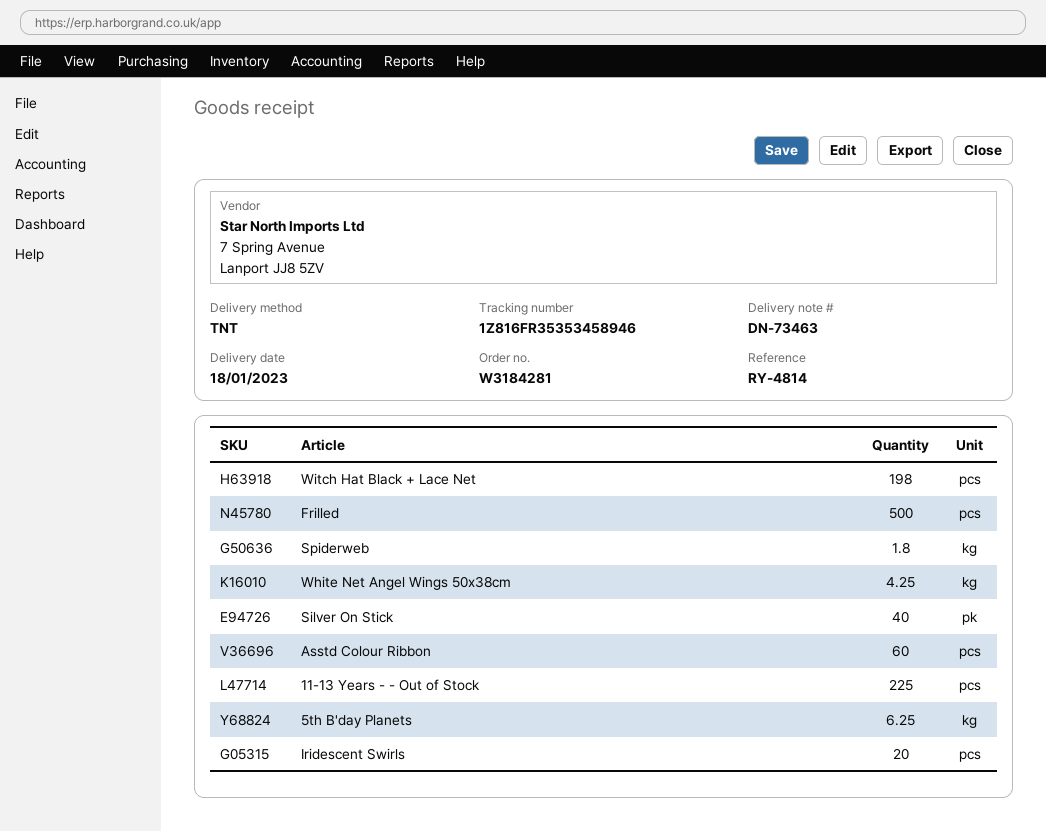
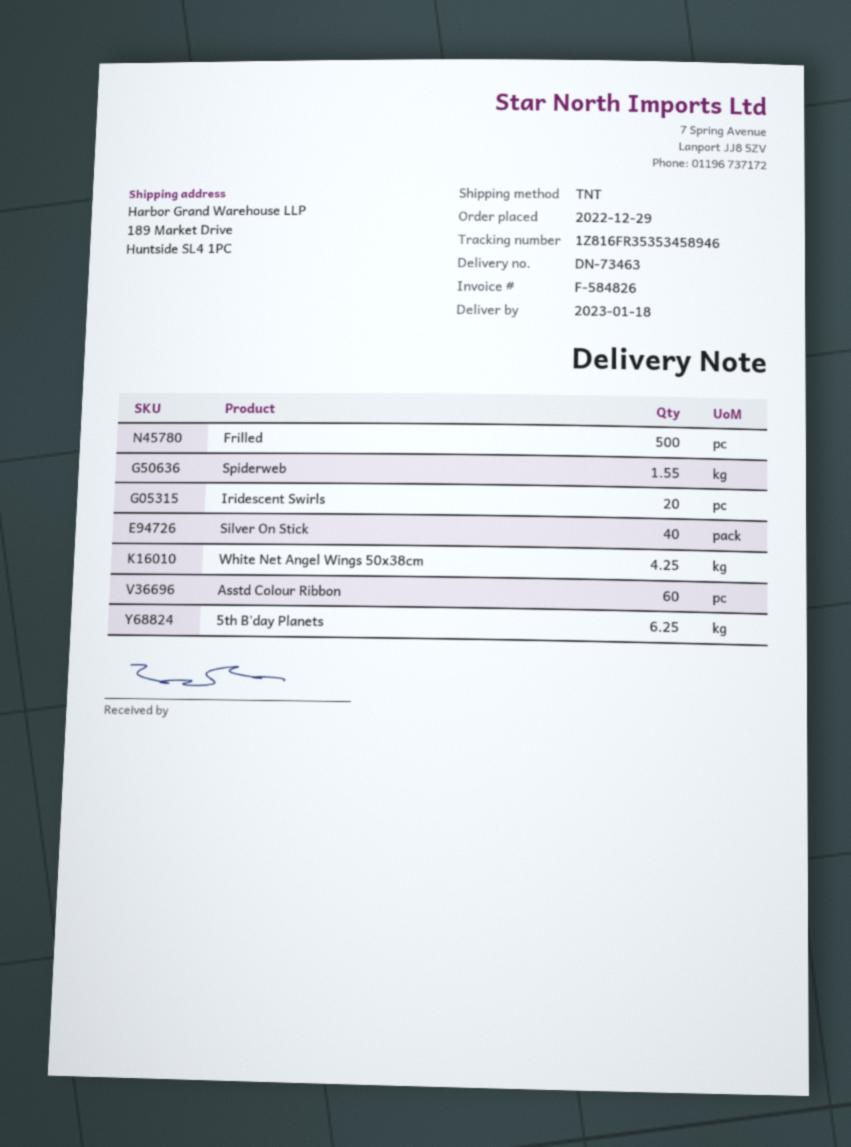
Witch Hat Black + Lace Net: 198 -> none
Spiderweb: 1.8 -> 1.55
11-13 Years - - Out of Stock: 225 -> none

